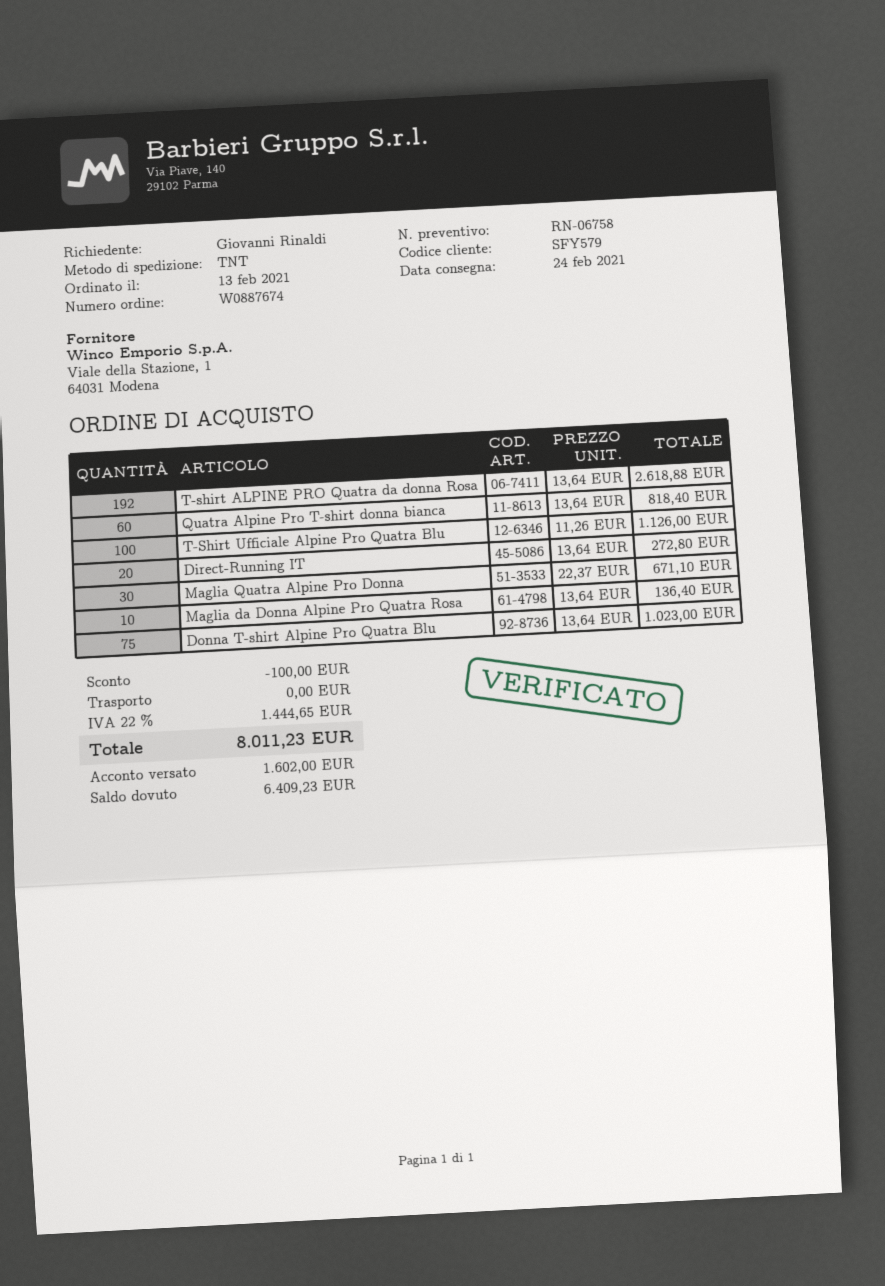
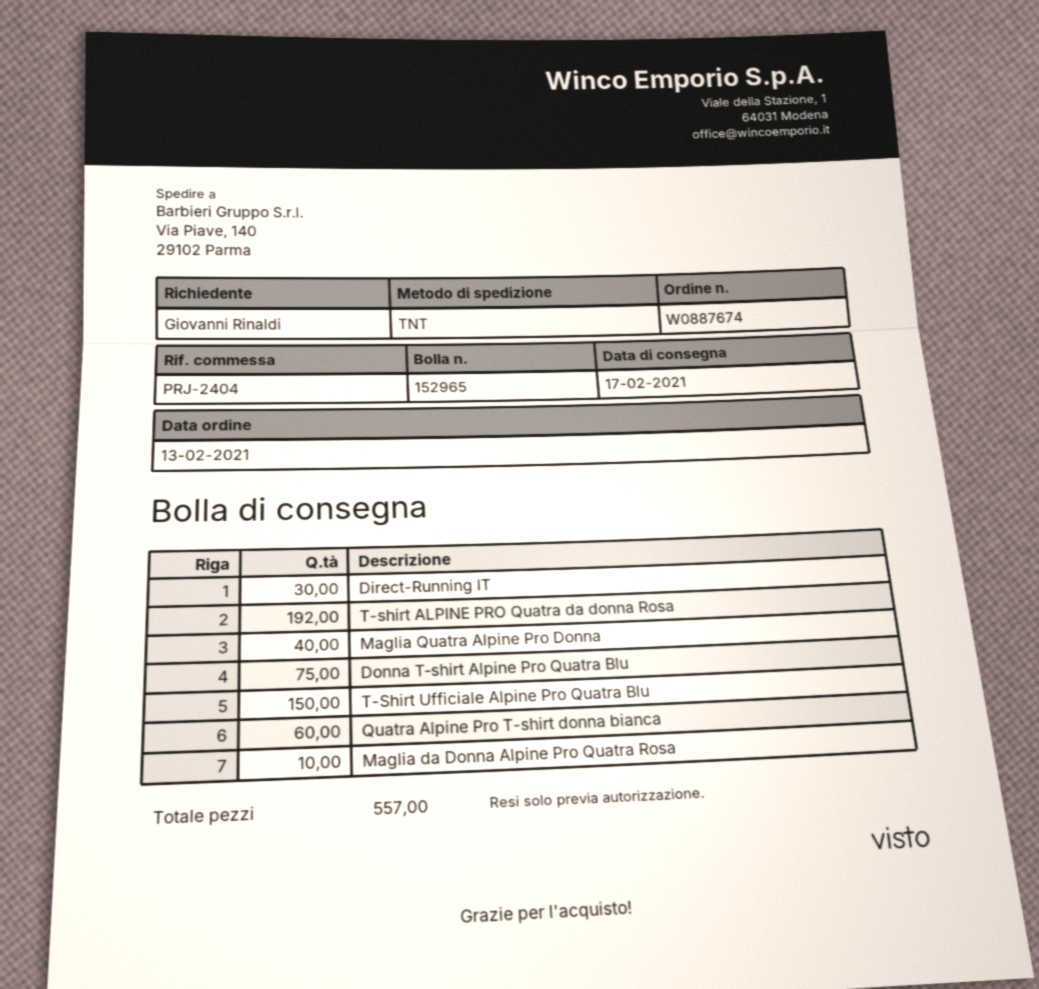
delivery date: 2021-02-24 -> 2021-02-17
T-Shirt Ufficiale Alpine Pro Quatra Blu: 100 -> 150
Direct-Running IT: 20 -> 30
Maglia Quatra Alpine Pro Donna: 30 -> 40

